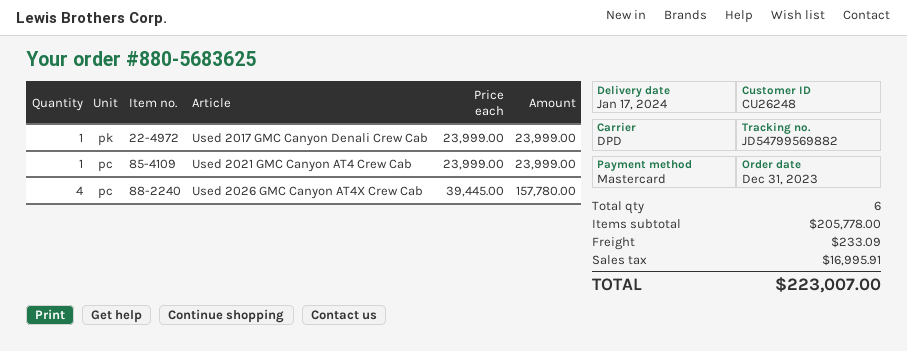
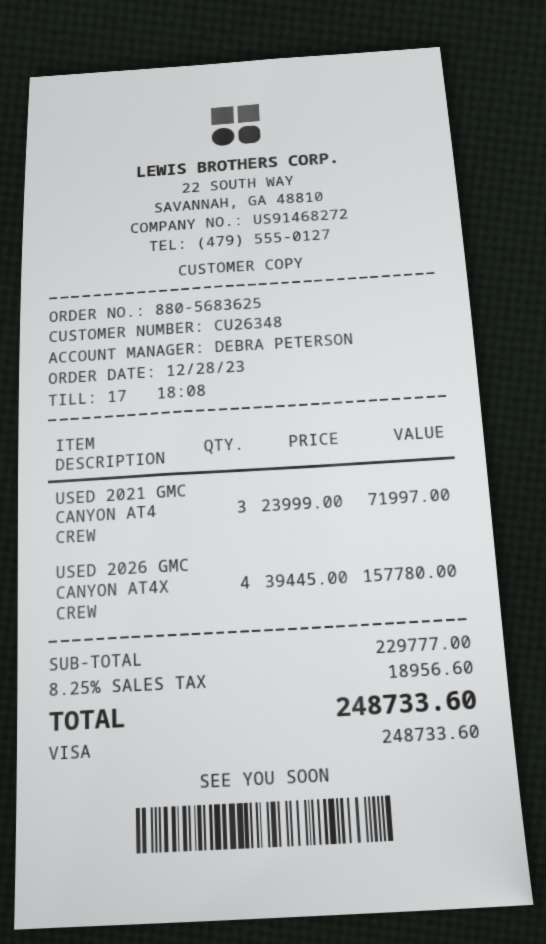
order date: 2023-12-31 -> 2023-12-28
customer number: CU26248 -> CU26348
payment method: Mastercard -> Visa
Used 2017 GMC Canyon Denali Crew Cab: 1 x 23999.00 = 23999.00 -> none
Used 2021 GMC Canyon AT4 Crew Cab: 1 x 23999.00 = 23999.00 -> 3 x 23999.00 = 71997.00
subtotal: 205778.00 -> 229777.00
shipping: 233.09 -> none
tax: 16995.91 -> 18956.60
total: 223007.00 -> 248733.60

